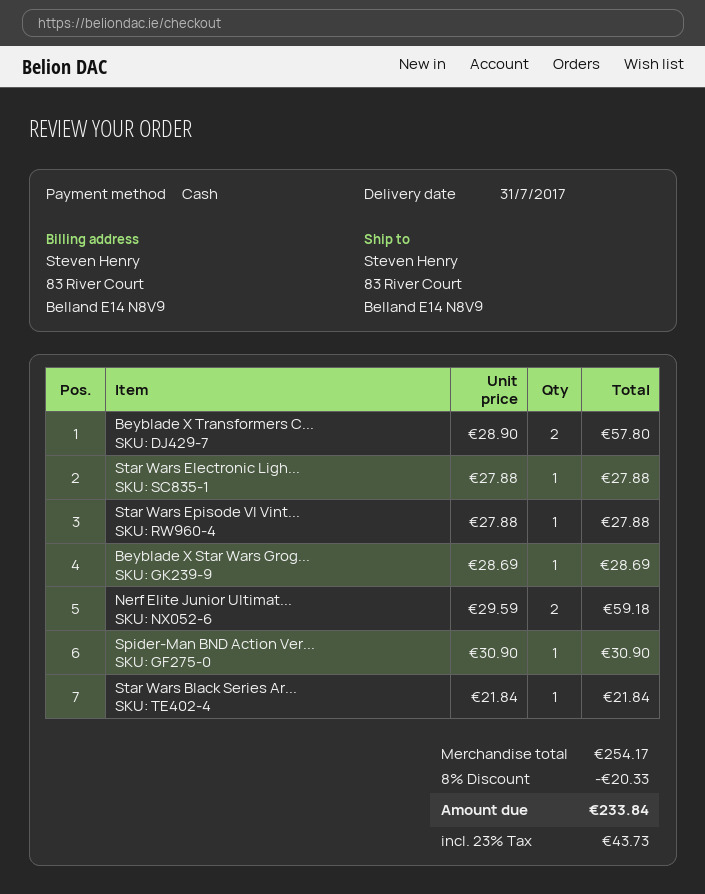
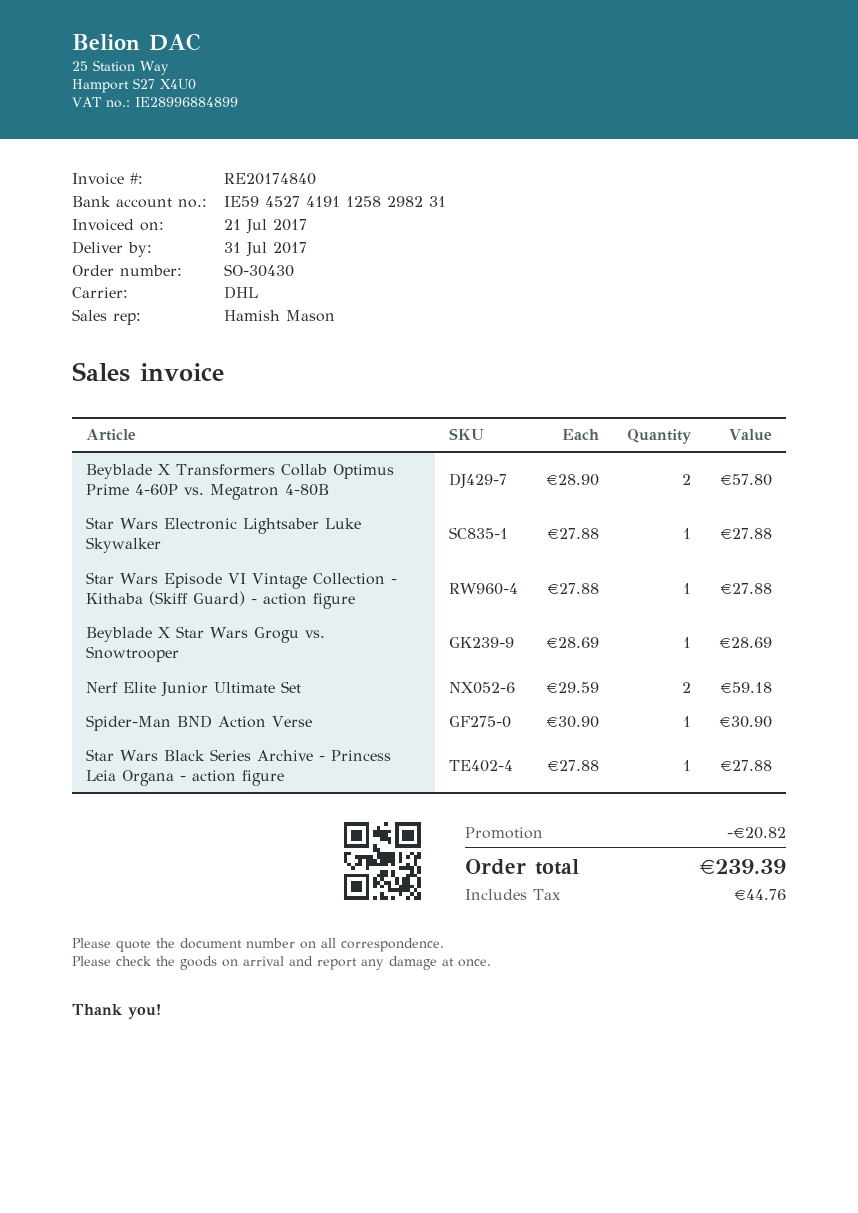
Star Wars Black Series Ar...: 1 x 21.84 = 21.84 -> 1 x 27.88 = 27.88
discount: 20.33 -> 20.82
tax: 43.73 -> 44.76
total: 233.84 -> 239.39

